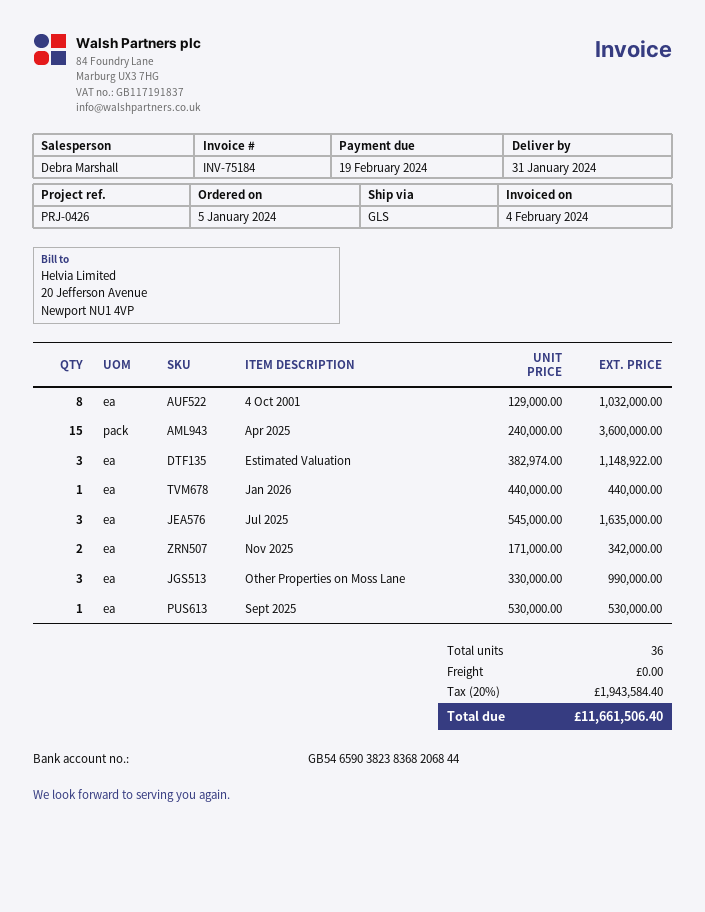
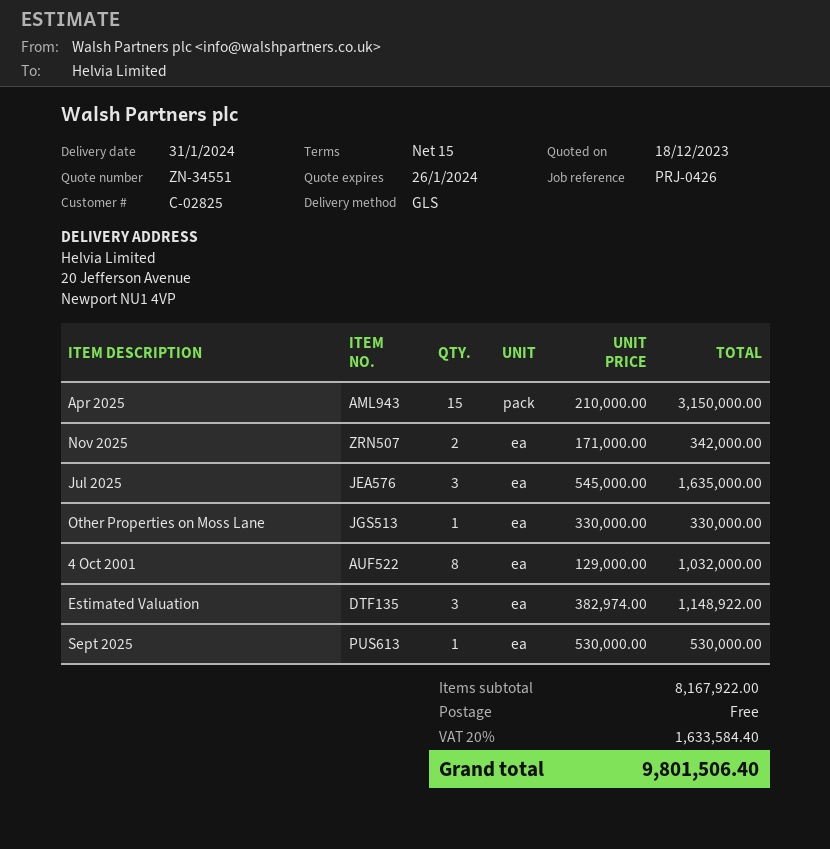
Apr 2025: 15 x 240000.00 = 3600000.00 -> 15 x 210000.00 = 3150000.00
Jan 2026: 1 x 440000.00 = 440000.00 -> none
Other Properties on Moss Lane: 3 x 330000.00 = 990000.00 -> 1 x 330000.00 = 330000.00
tax: 20% = 1943584.40 -> 20% = 1633584.40
total: 11661506.40 -> 9801506.40

